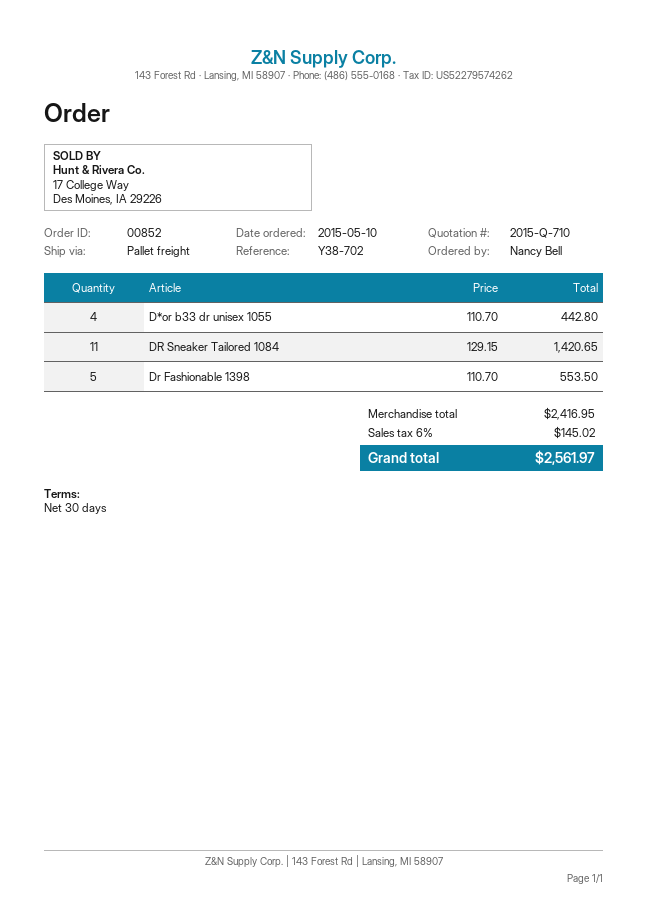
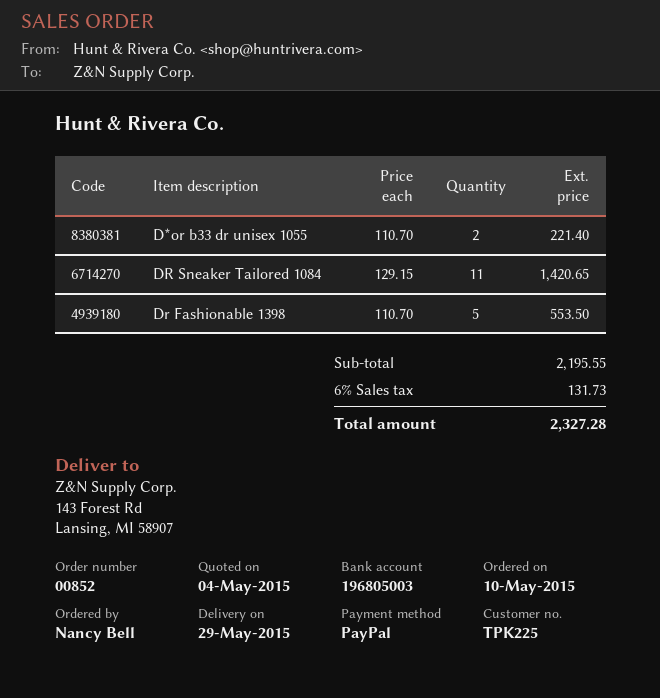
D*or b33 dr unisex 1055: 4 x 110.70 = 442.80 -> 2 x 110.70 = 221.40
subtotal: 2416.95 -> 2195.55
tax: 6% = 145.02 -> 6% = 131.73
total: 2561.97 -> 2327.28

